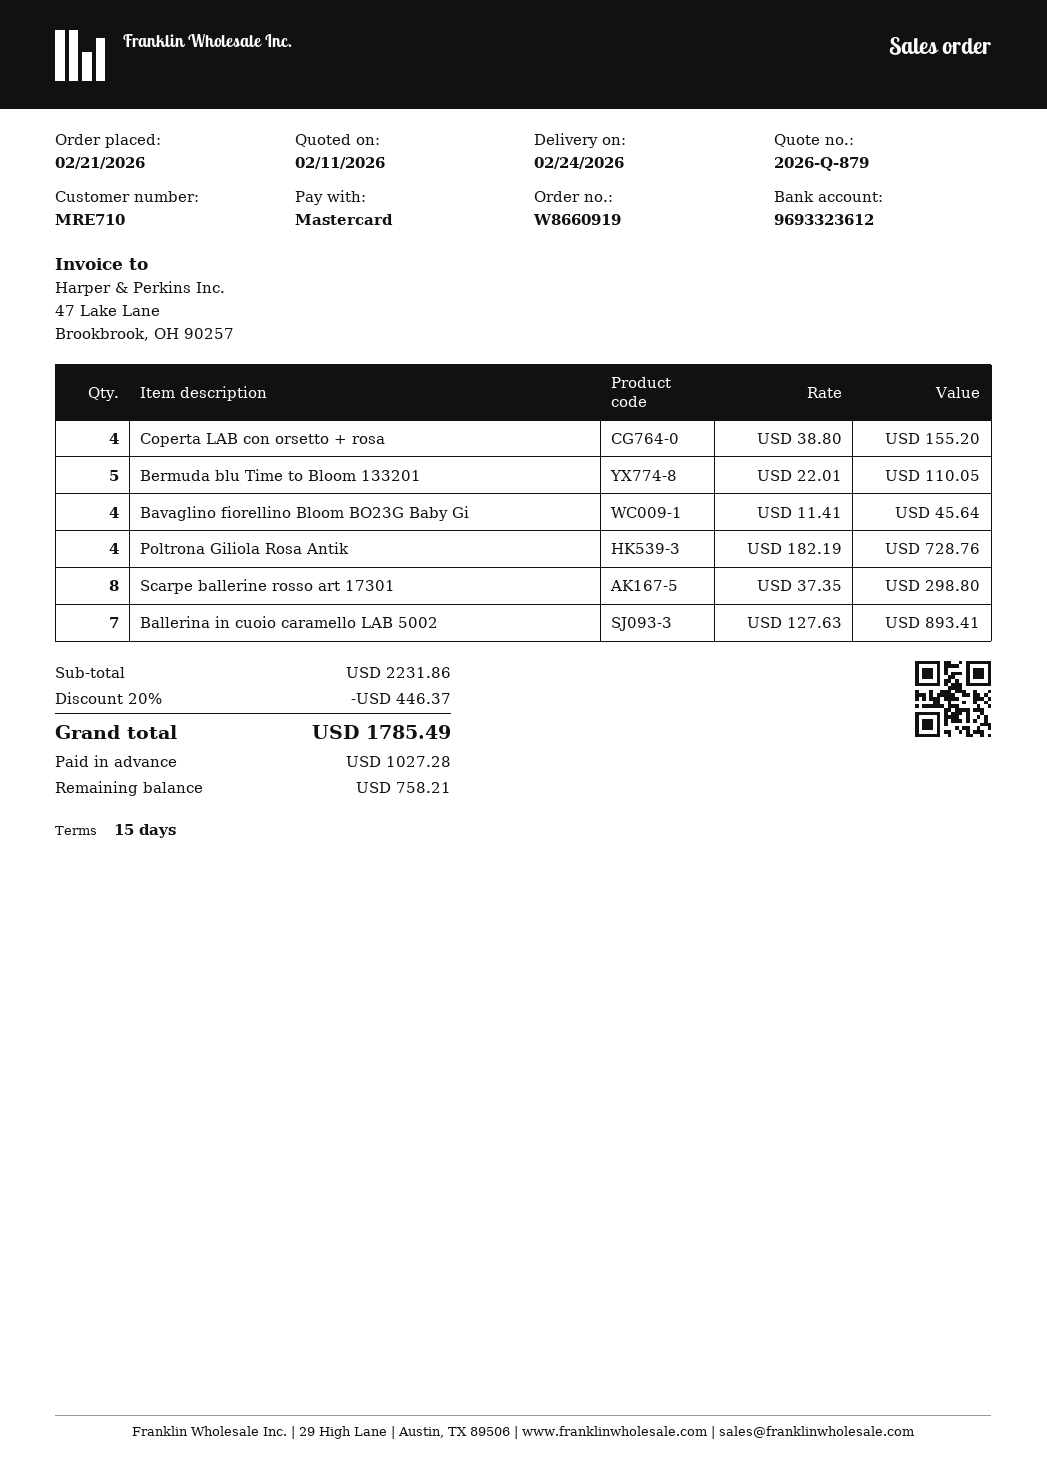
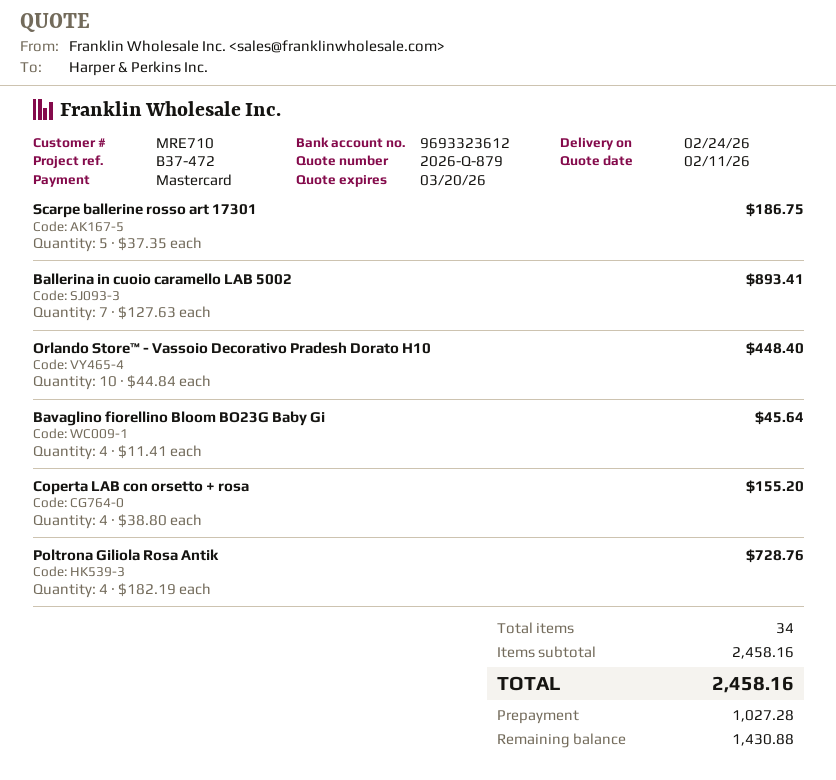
Bermuda blu Time to Bloom 133201: 5 x 22.01 = 110.05 -> none
Scarpe ballerine rosso art 17301: 8 x 37.35 = 298.80 -> 5 x 37.35 = 186.75
Orlando Store™ - Vassoio Decorativo Pradesh Dorato H10: none -> 10 x 44.84 = 448.40
subtotal: 2231.86 -> 2458.16
discount: 20% = 446.37 -> none
total: 1785.49 -> 2458.16
balance: 758.21 -> 1430.88

